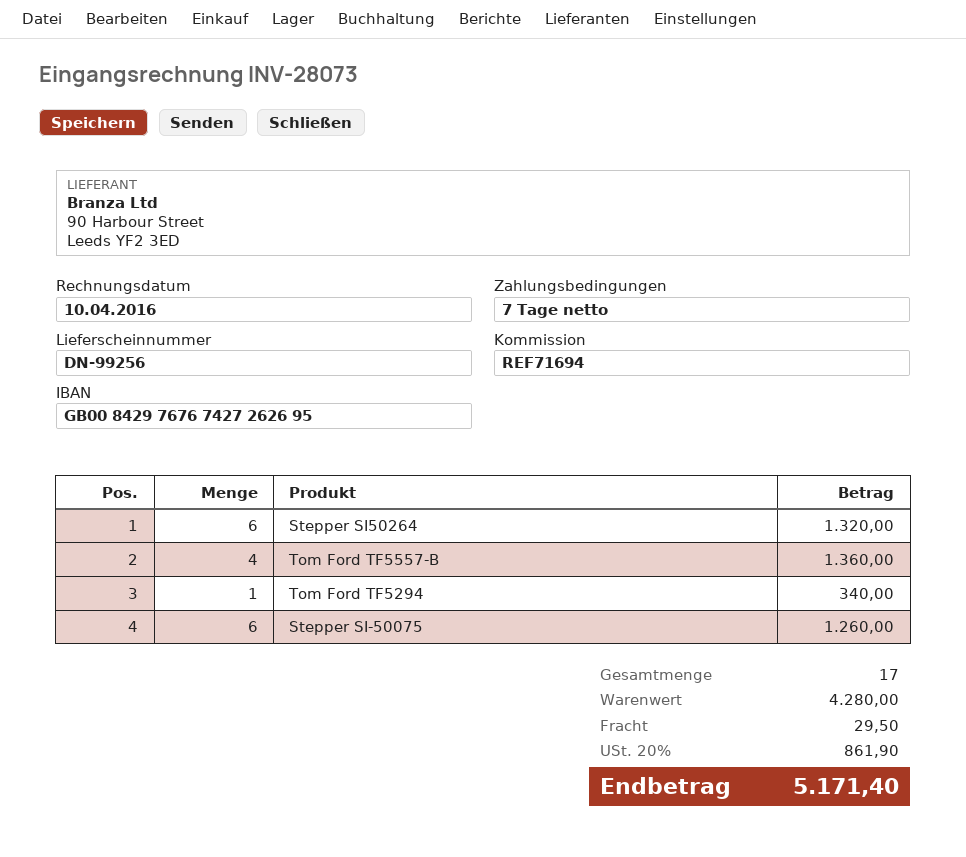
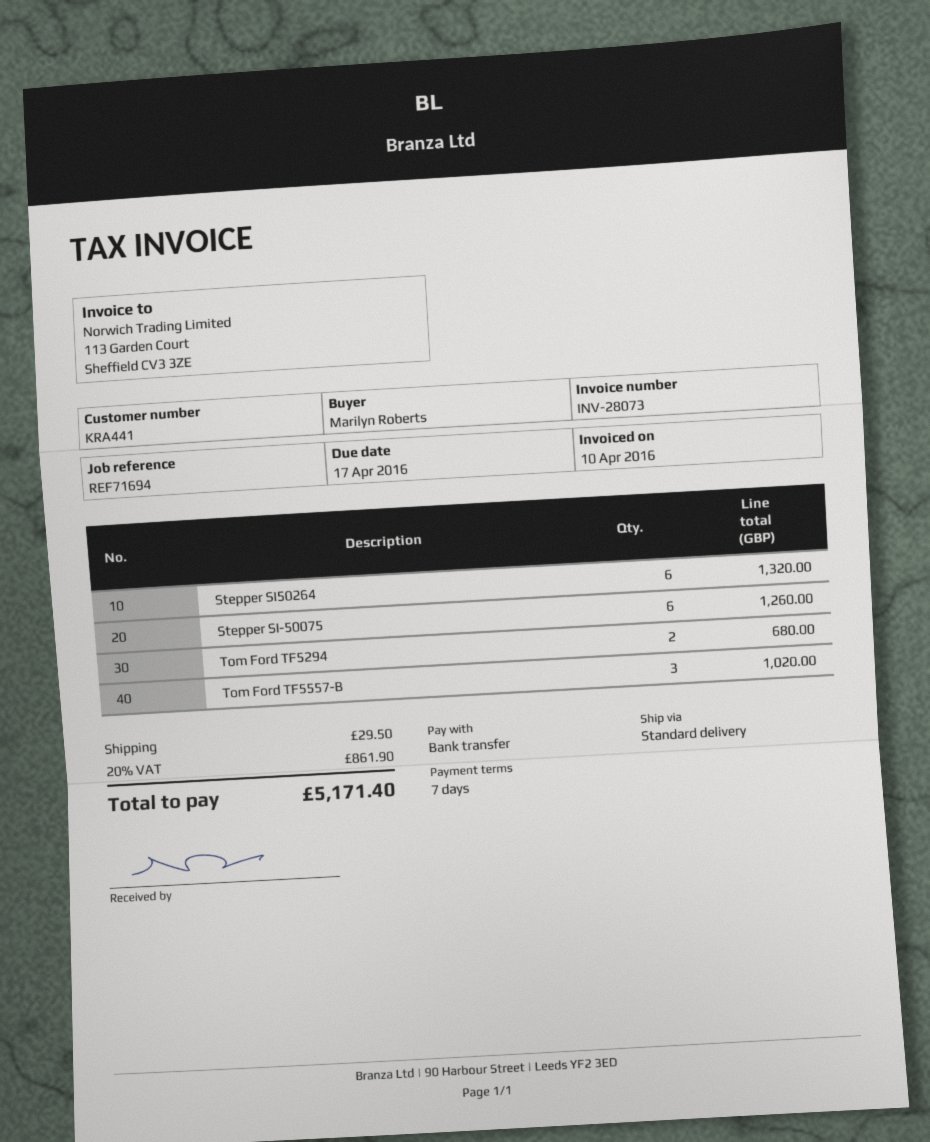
Tom Ford TF5557-B: 4 for 1360.00 -> 3 for 1020.00
Tom Ford TF5294: 1 for 340.00 -> 2 for 680.00

